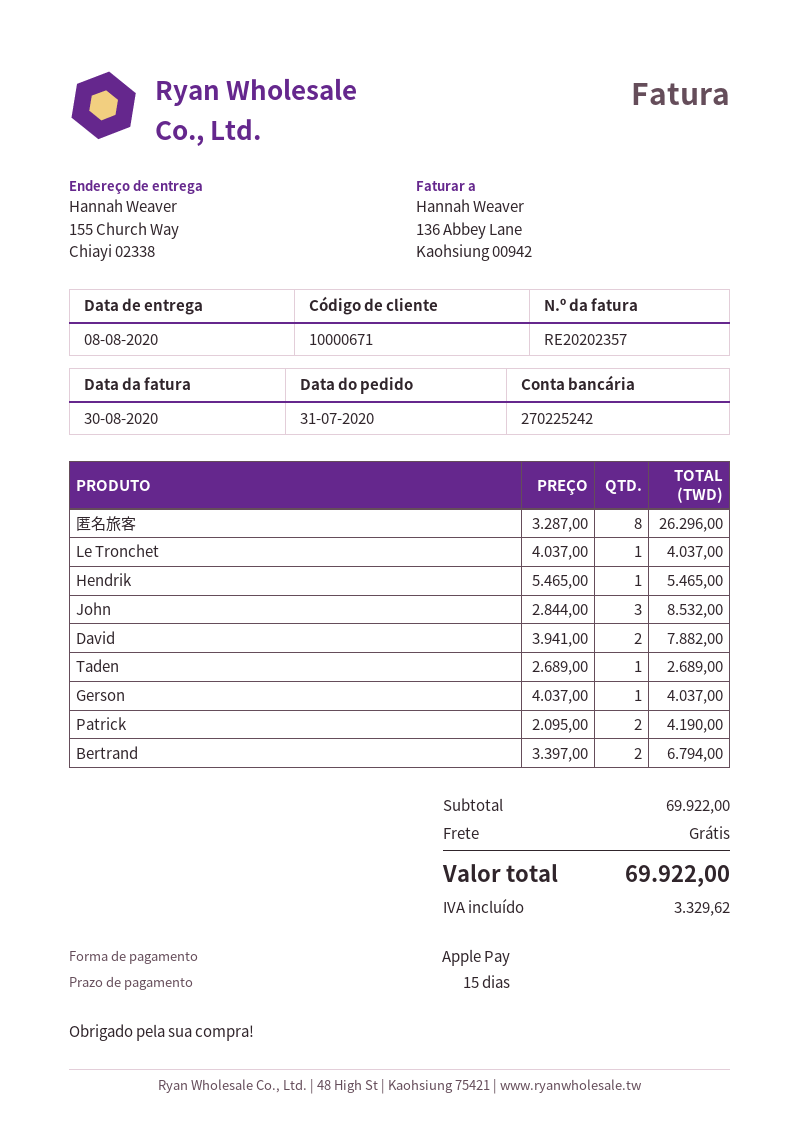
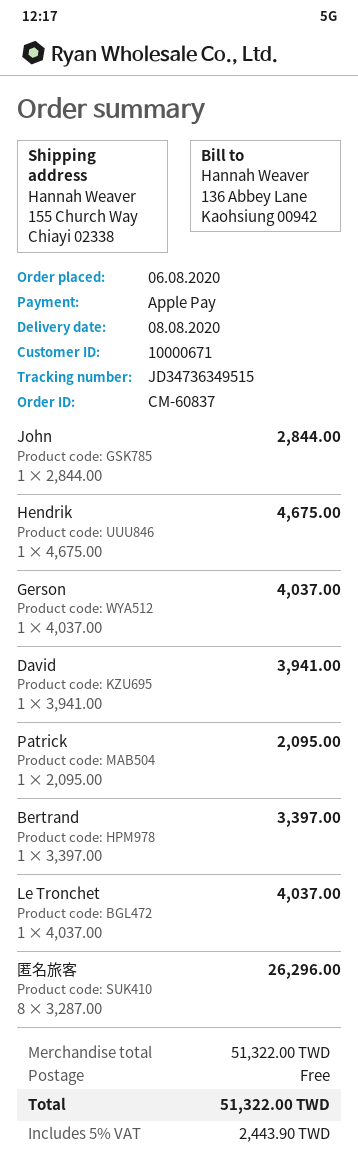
order date: 2020-07-31 -> 2020-08-06
Hendrik: 1 x 5465.00 = 5465.00 -> 1 x 4675.00 = 4675.00
John: 3 x 2844.00 = 8532.00 -> 1 x 2844.00 = 2844.00
David: 2 x 3941.00 = 7882.00 -> 1 x 3941.00 = 3941.00
Taden: 1 x 2689.00 = 2689.00 -> none
Patrick: 2 x 2095.00 = 4190.00 -> 1 x 2095.00 = 2095.00
Bertrand: 2 x 3397.00 = 6794.00 -> 1 x 3397.00 = 3397.00
subtotal: 69922.00 -> 51322.00
tax: 3329.62 -> 2443.90
total: 69922.00 -> 51322.00

